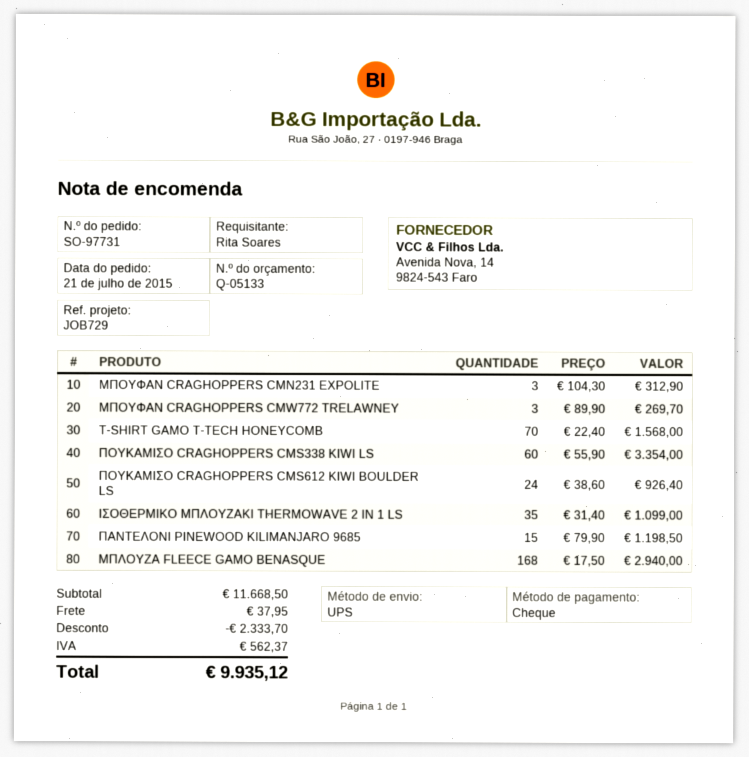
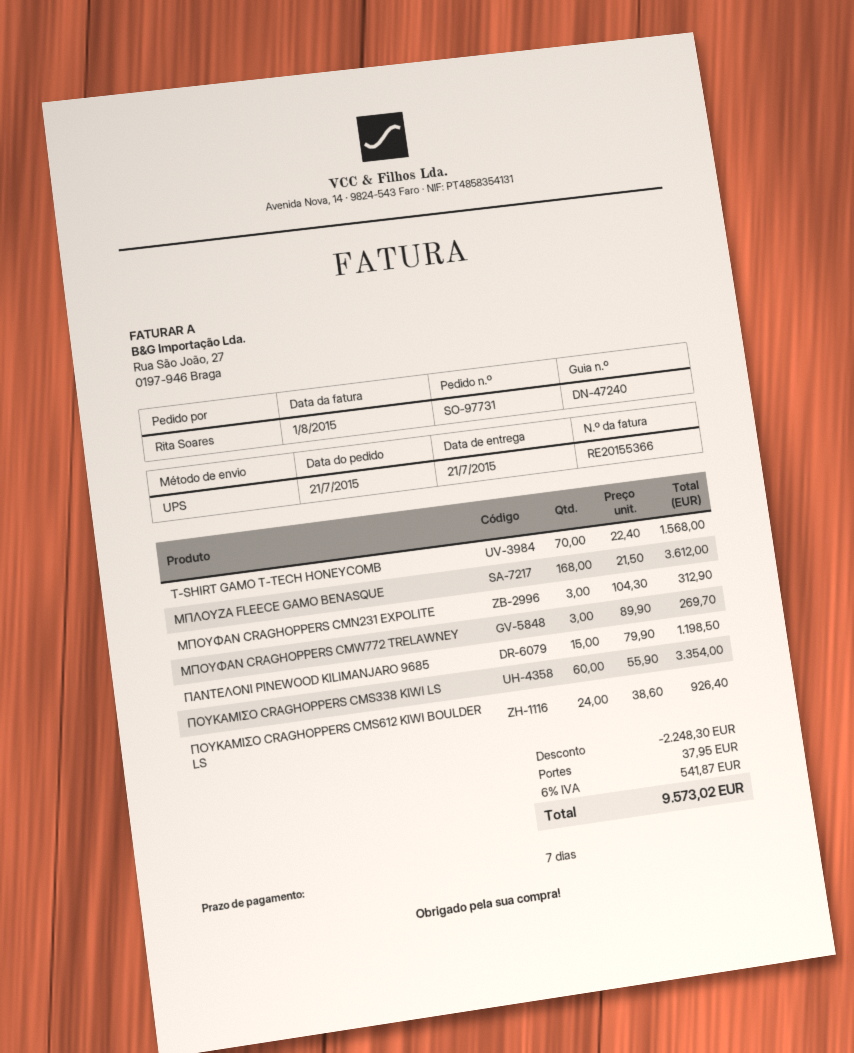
ΙΣΟΘΕΡΜΙΚΟ ΜΠΛΟΥΖΑΚΙ THERMOWAVE 2 IN 1 LS: 35 x 31.40 = 1099.00 -> none
ΜΠΛΟΥΖΑ FLEECE GAMO BENASQUE: 168 x 17.50 = 2940.00 -> 168 x 21.50 = 3612.00
discount: 2333.70 -> 2248.30
tax: 562.37 -> 541.87
total: 9935.12 -> 9573.02

